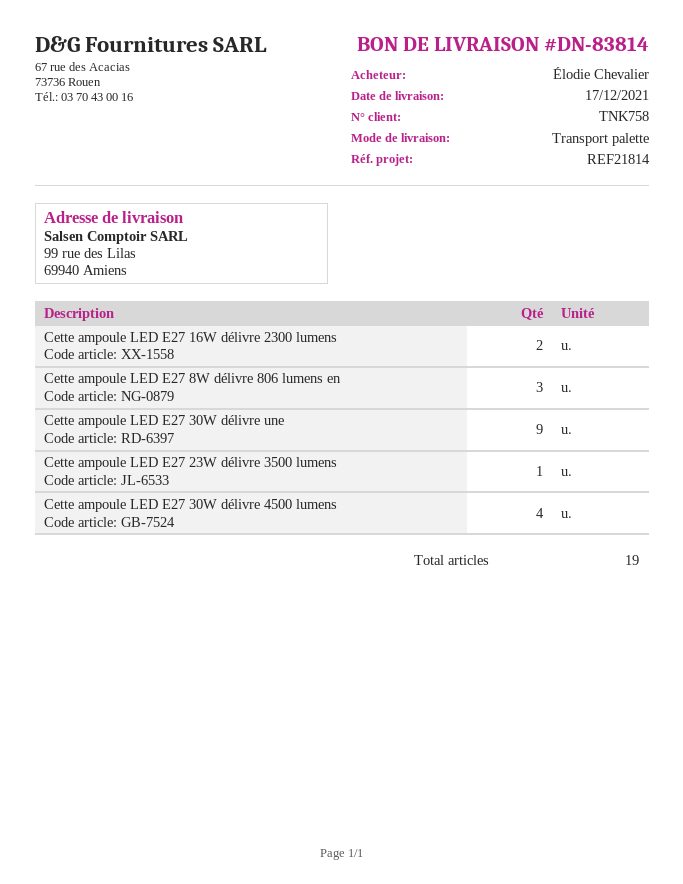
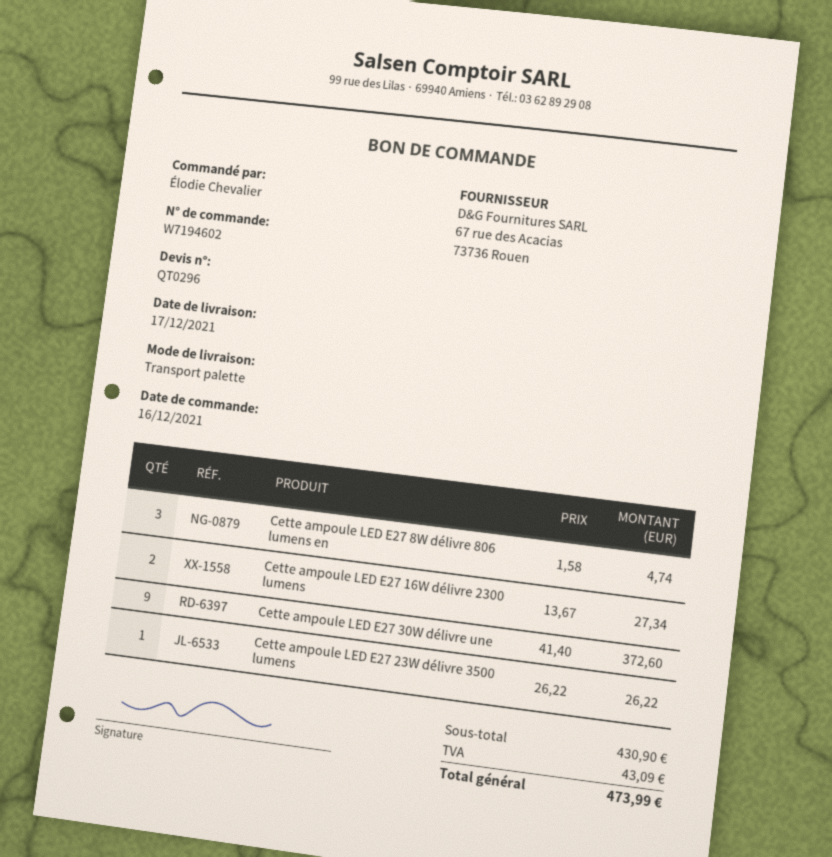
Cette ampoule LED E27 30W délivre 4500 lumens: 4 -> none

